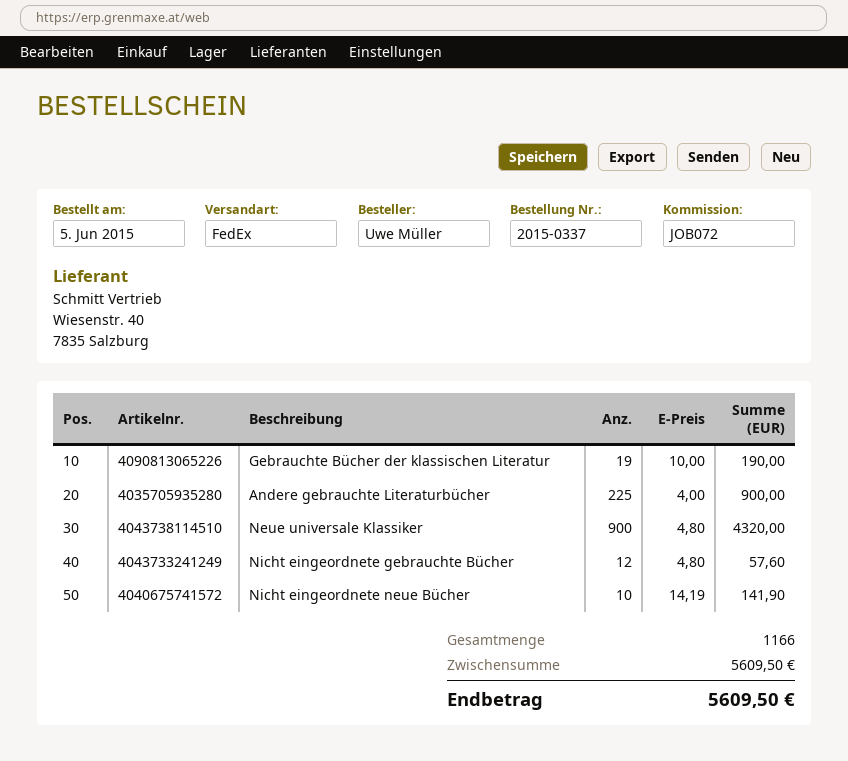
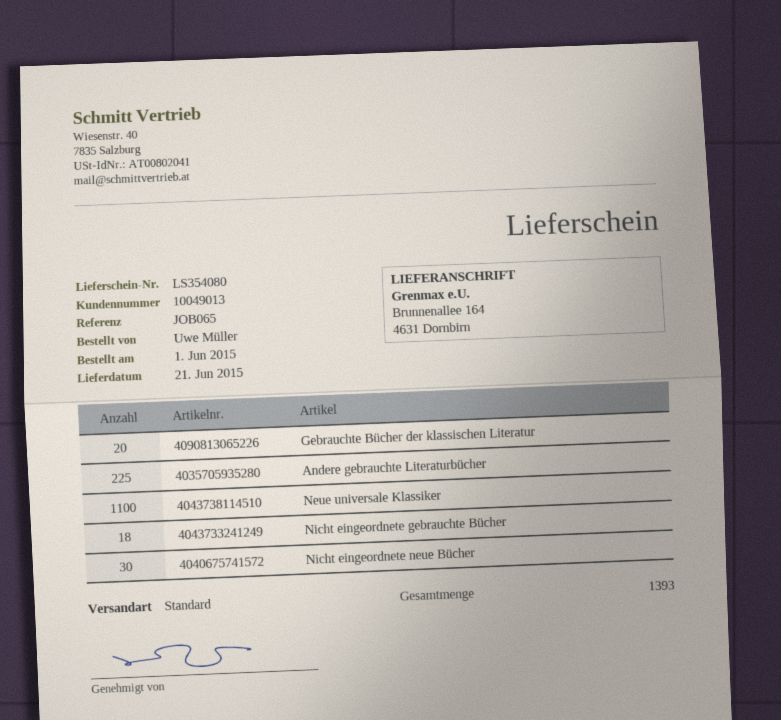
order date: 2015-06-05 -> 2015-06-01
reference: JOB072 -> JOB065
shipping method: FedEx -> standard
Gebrauchte Bücher der klassischen Literatur: 19 -> 20
Neue universale Klassiker: 900 -> 1100
Nicht eingeordnete gebrauchte Bücher: 12 -> 18
Nicht eingeordnete neue Bücher: 10 -> 30
total quantity: 1166 -> 1393

